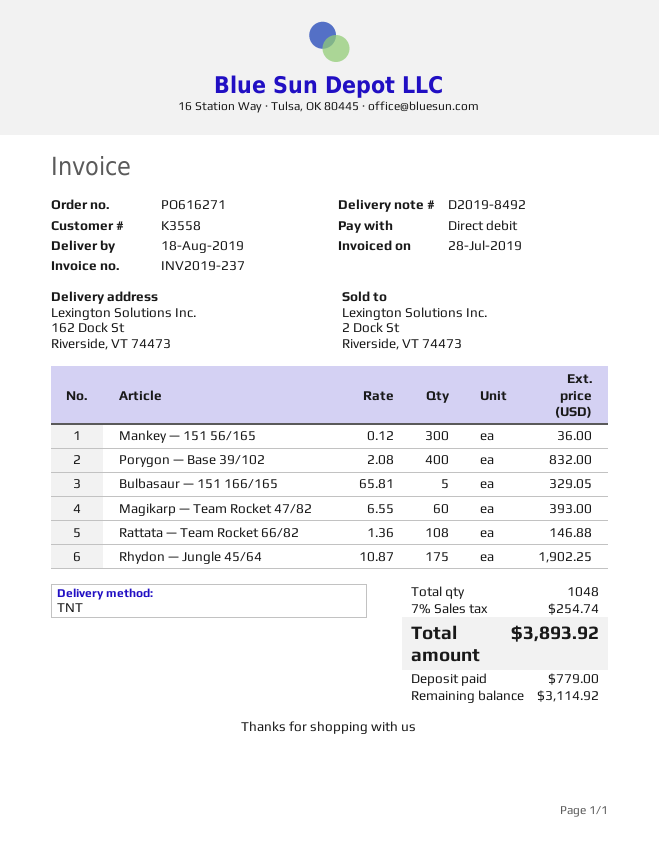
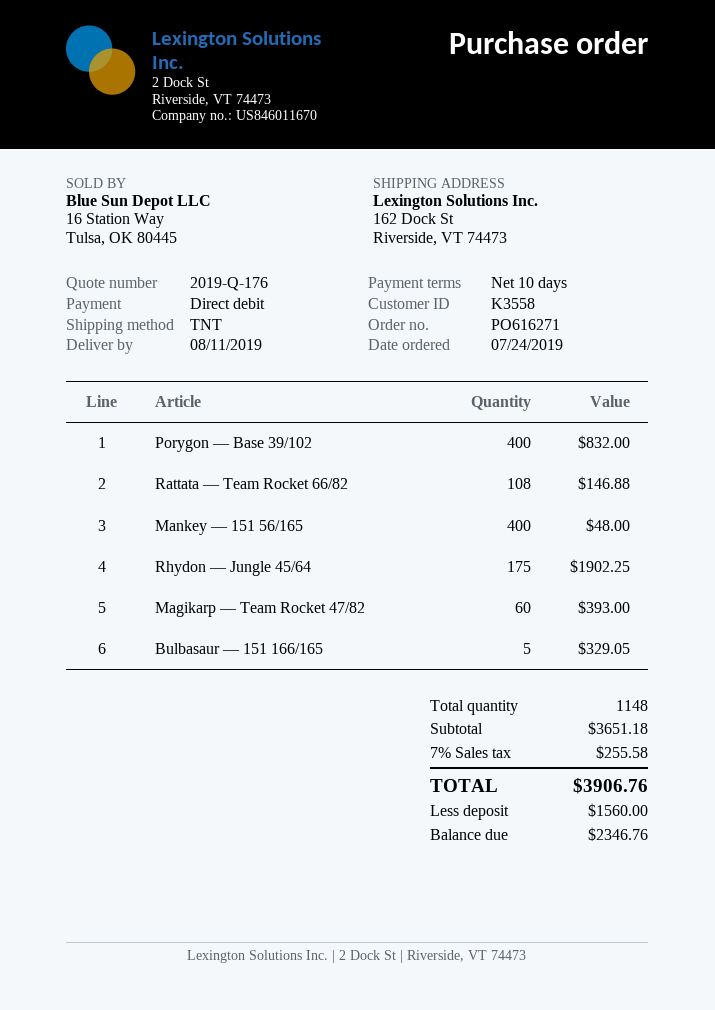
delivery date: 2019-08-18 -> 2019-08-11
Mankey — 151 56/165: 300 for 36.00 -> 400 for 48.00
total quantity: 1048 -> 1148
tax: 7% = 254.74 -> 7% = 255.58
total: 3893.92 -> 3906.76
deposit: 779.00 -> 1560.00
balance: 3114.92 -> 2346.76

